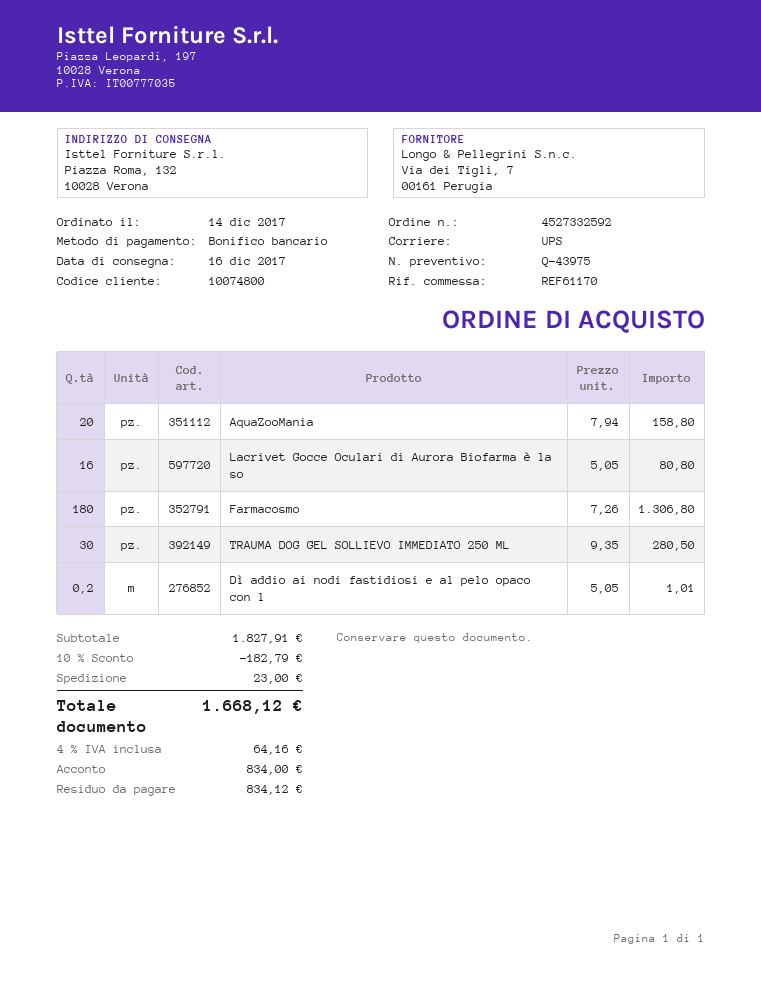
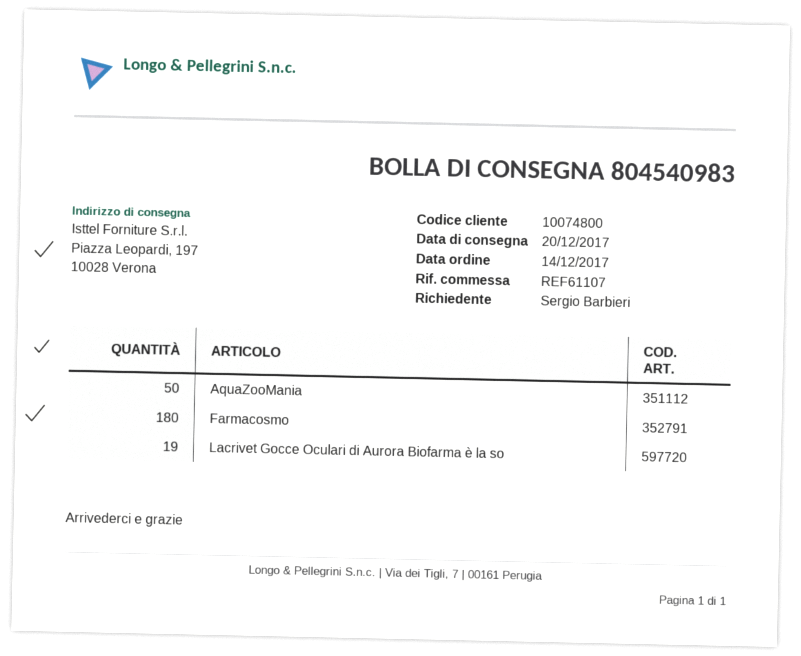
delivery date: 2017-12-16 -> 2017-12-20
reference: REF61170 -> REF61107
ship to: Piazza Roma, 132, 10028 Verona -> Piazza Leopardi, 197, 10028 Verona
AquaZooMania: 20 -> 50
Lacrivet Gocce Oculari di Aurora Biofarma è la so: 16 -> 19
TRAUMA DOG GEL SOLLIEVO IMMEDIATO 250 ML: 30 -> none
Dì addio ai nodi fastidiosi e al pelo opaco con l: 0.2 -> none

